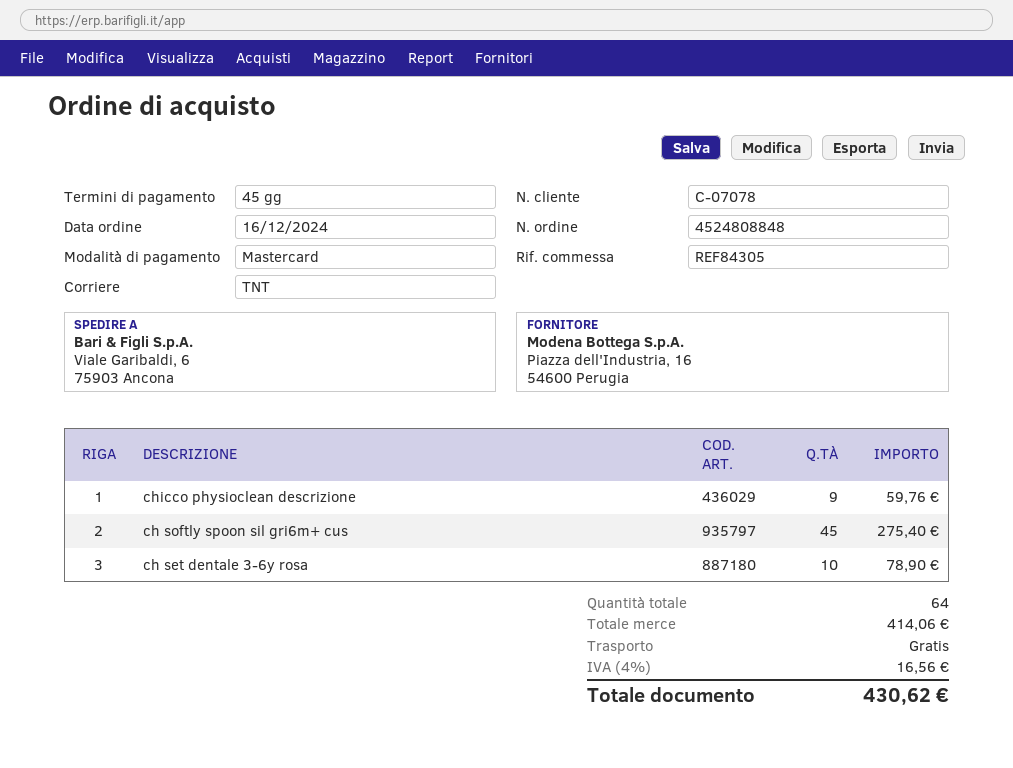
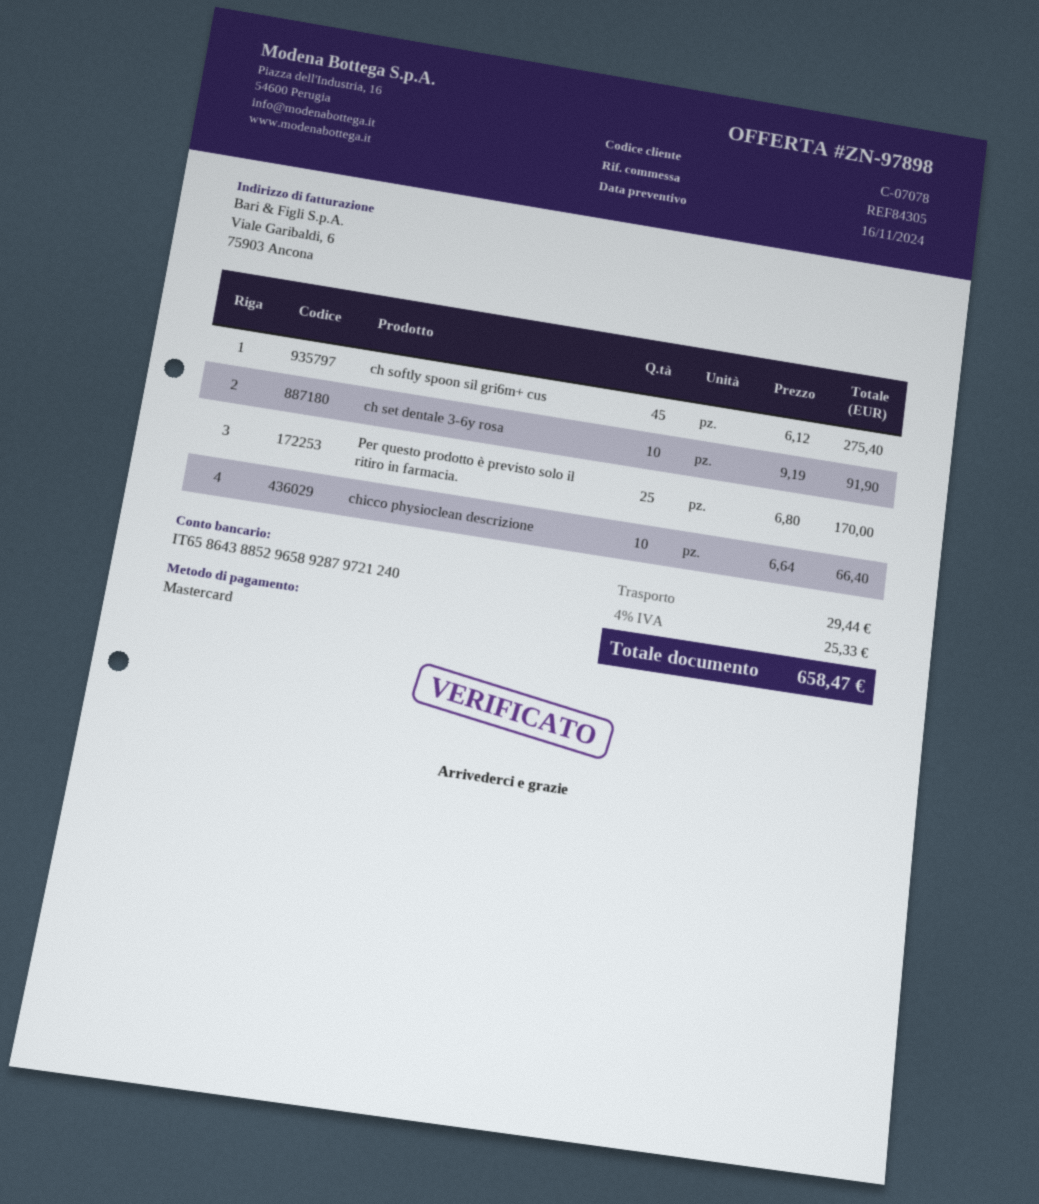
chicco physioclean descrizione: 9 for 59.76 -> 10 for 66.40
ch set dentale 3-6y rosa: 10 for 78.90 -> 10 for 91.90
Per questo prodotto è previsto solo il ritiro in farmacia.: none -> 25 for 170.00
shipping: 0.00 -> 29.44
tax: 4% = 16.56 -> 4% = 25.33
total: 430.62 -> 658.47

